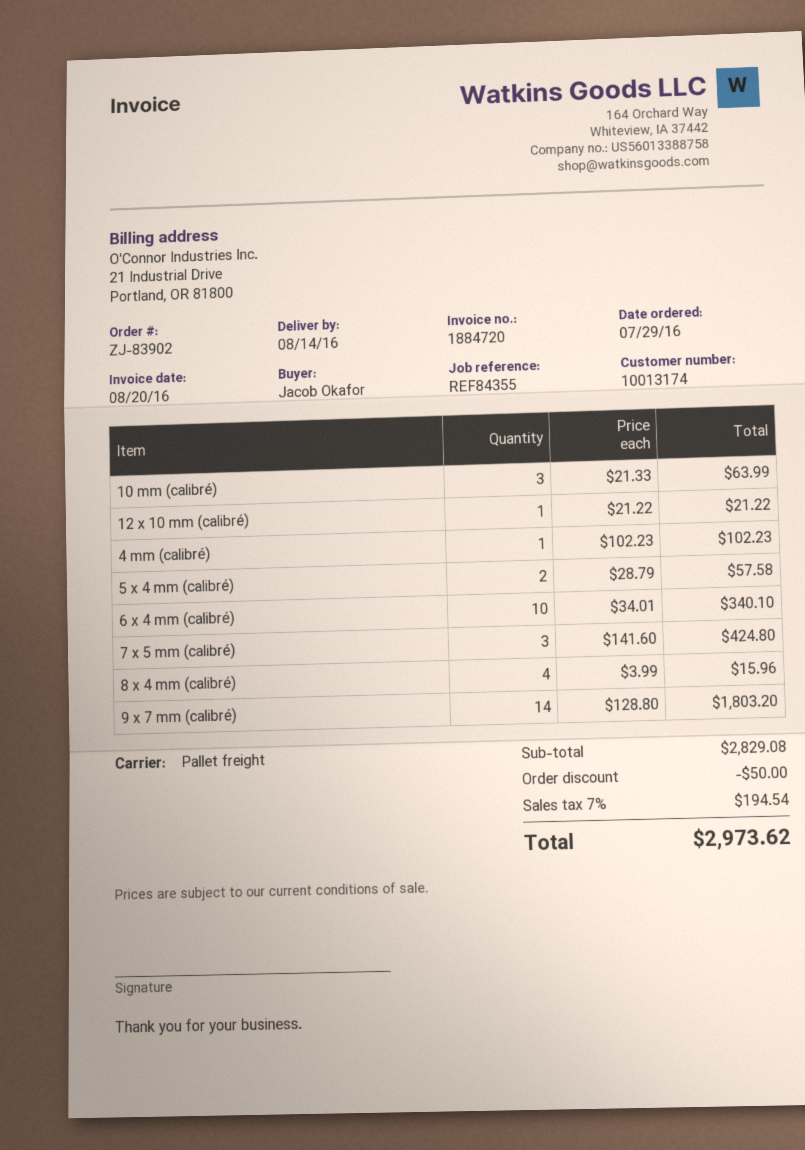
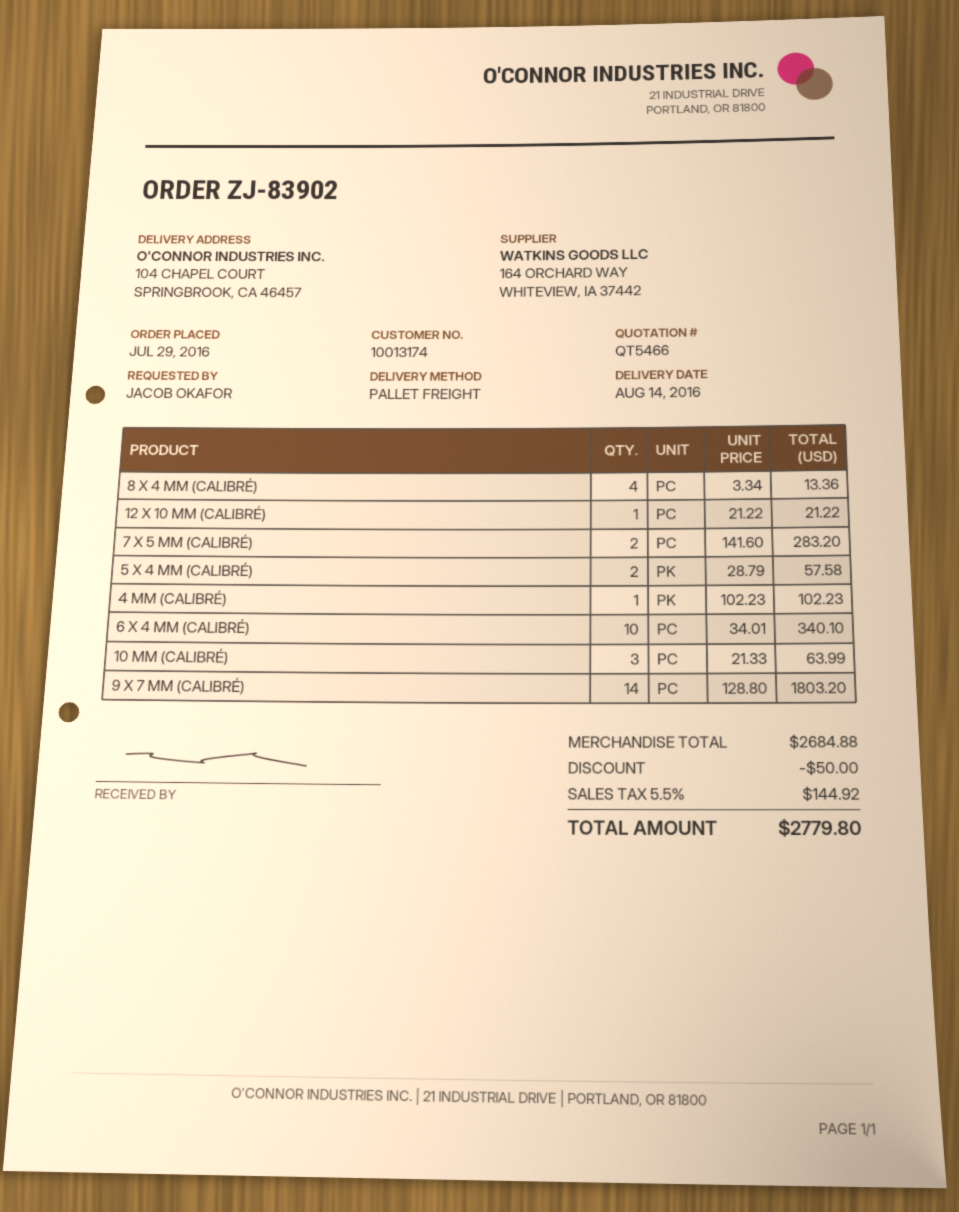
7 x 5 mm (calibré): 3 x 141.60 = 424.80 -> 2 x 141.60 = 283.20
8 x 4 mm (calibré): 4 x 3.99 = 15.96 -> 4 x 3.34 = 13.36
subtotal: 2829.08 -> 2684.88
tax: 7% = 194.54 -> 5.5% = 144.92
total: 2973.62 -> 2779.80

